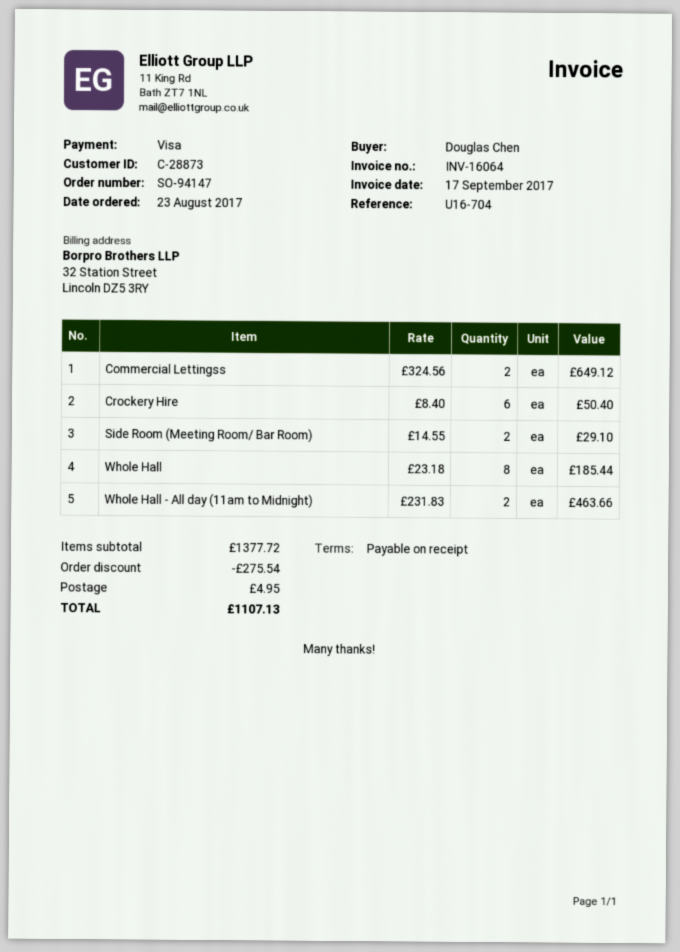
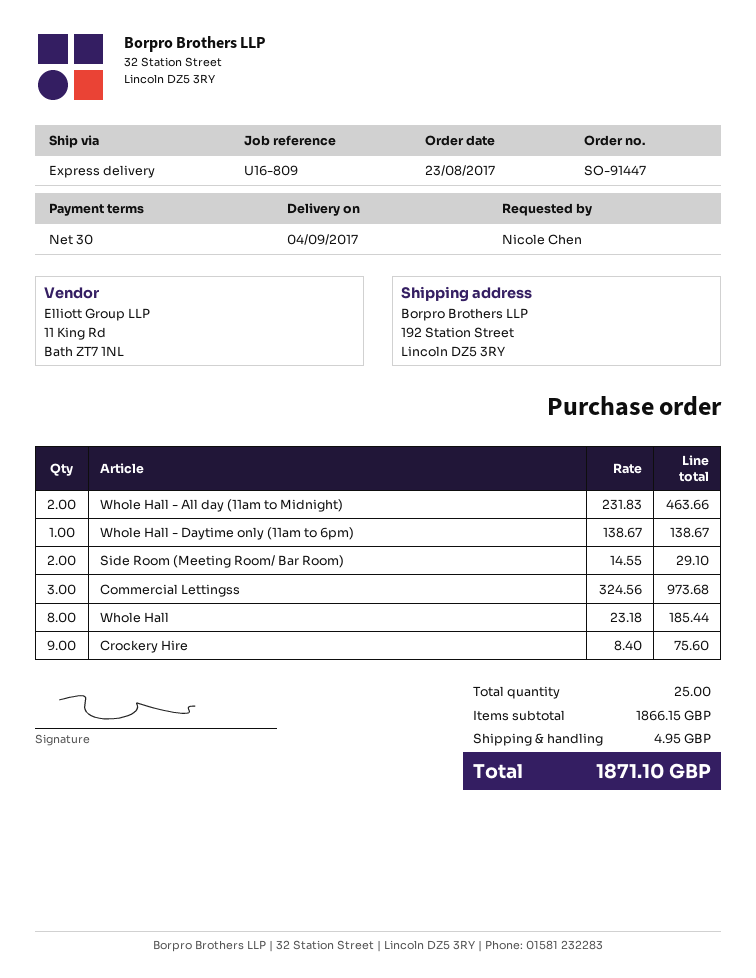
order number: SO-94147 -> SO-91447
payment terms: on receipt -> 30 days
reference: U16-704 -> U16-809
ordered by: Douglas Chen -> Nicole Chen
Commercial Lettingss: 2 x 324.56 = 649.12 -> 3 x 324.56 = 973.68
Crockery Hire: 6 x 8.40 = 50.40 -> 9 x 8.40 = 75.60
Whole Hall - Daytime only (11am to 6pm): none -> 1 x 138.67 = 138.67
subtotal: 1377.72 -> 1866.15
discount: 275.54 -> none
total: 1107.13 -> 1871.10

